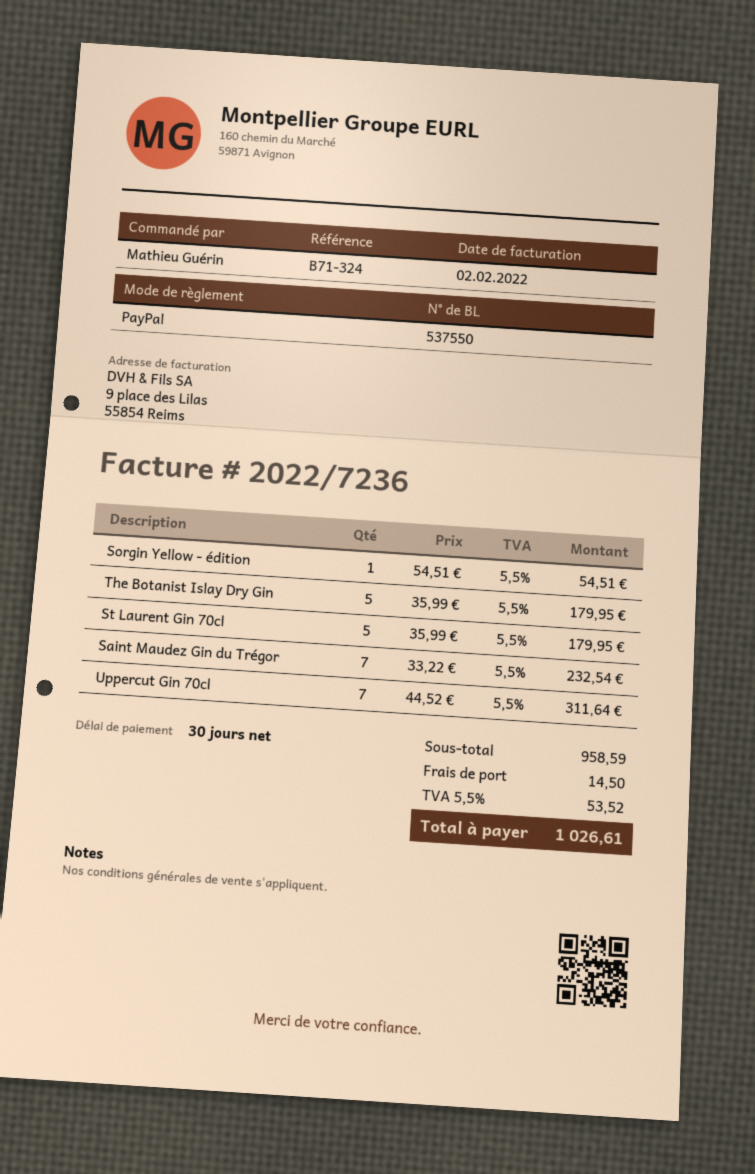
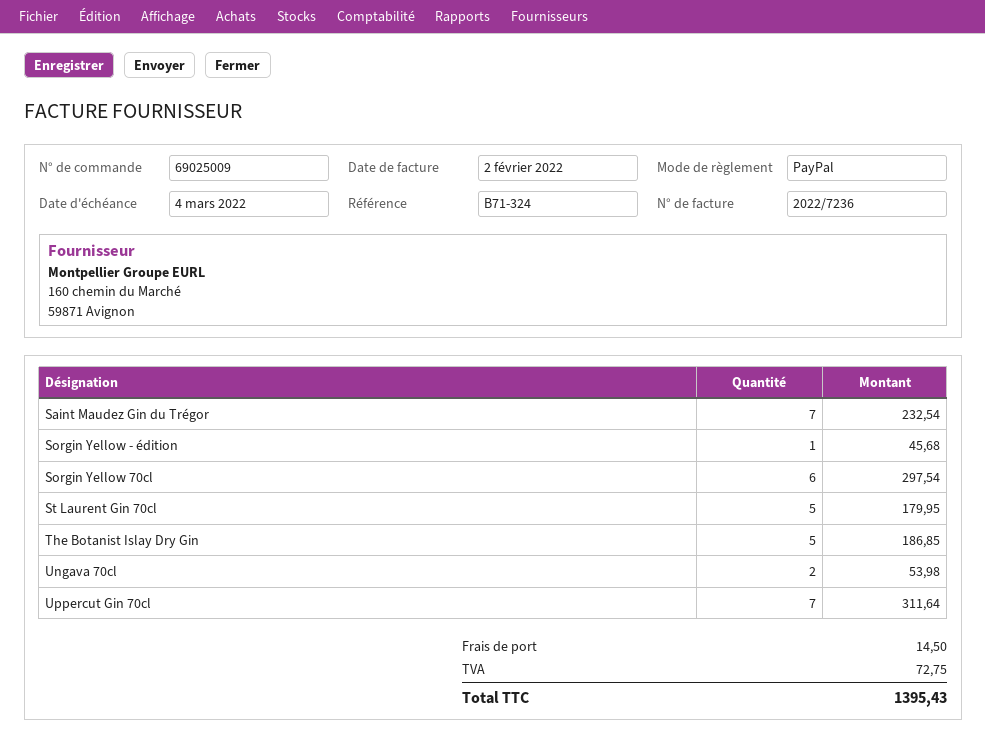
Sorgin Yellow - édition: 1 for 54.51 -> 1 for 45.68
The Botanist Islay Dry Gin: 5 for 179.95 -> 5 for 186.85
Sorgin Yellow 70cl: none -> 6 for 297.54
Ungava 70cl: none -> 2 for 53.98
tax: 53.52 -> 72.75
total: 1026.61 -> 1395.43

